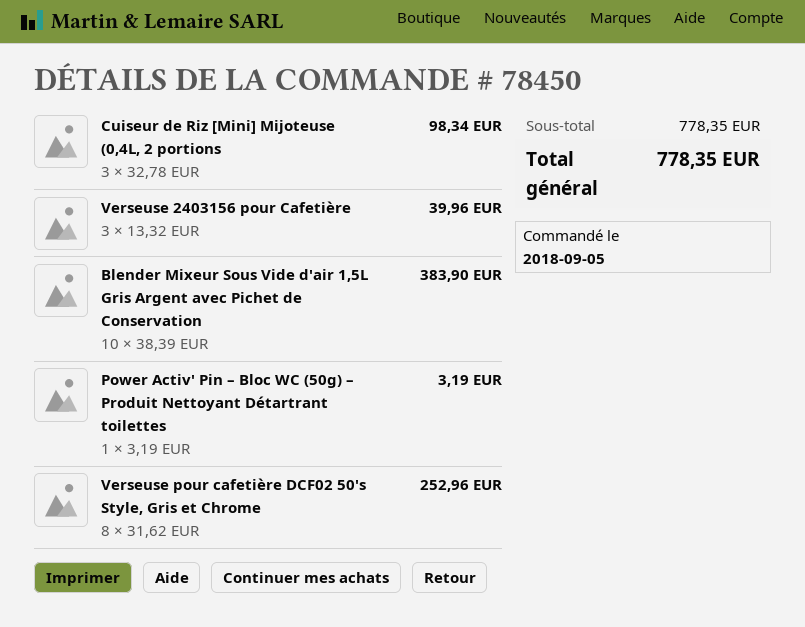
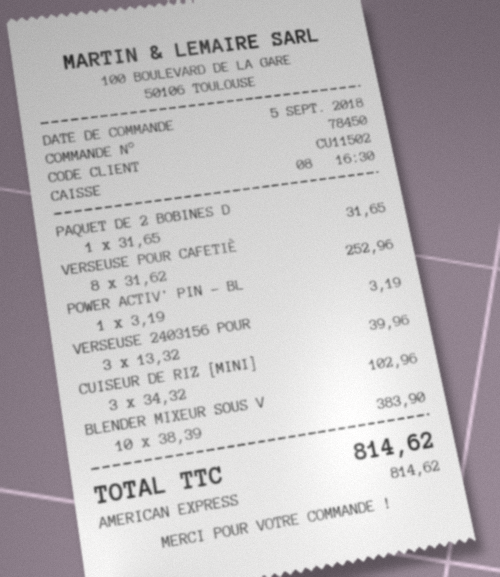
Cuiseur de Riz [Mini] Mijoteuse (0,4L, 2 portions: 3 x 32.78 = 98.34 -> 3 x 34.32 = 102.96
PAQUET DE 2 BOBINES D: none -> 1 x 31.65 = 31.65
total: 778.35 -> 814.62

